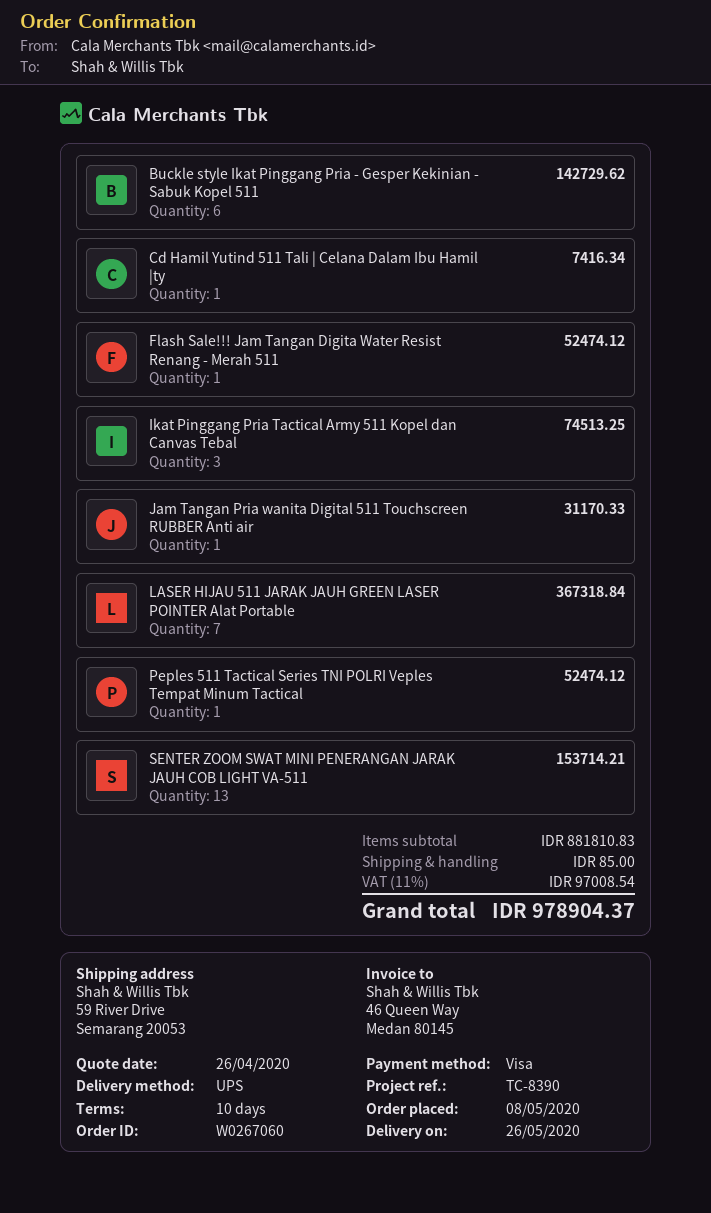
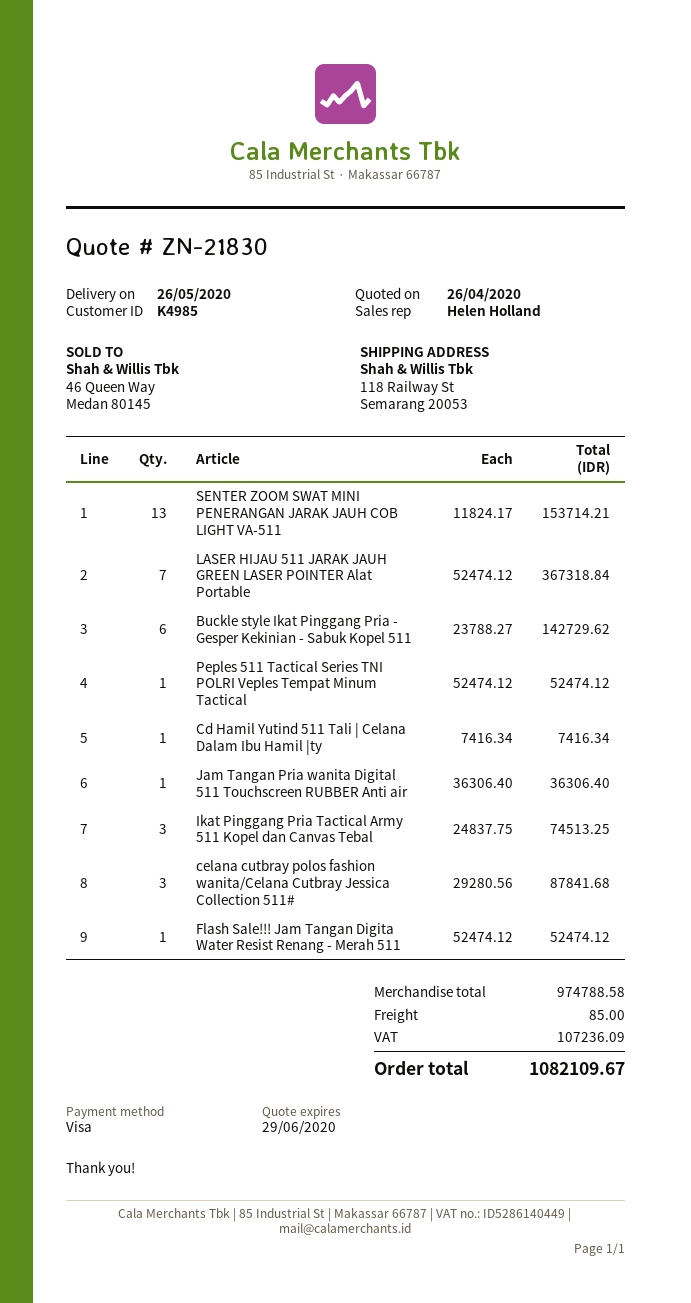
ship to: 59 River Drive, Semarang 20053 -> 118 Railway St, Semarang 20053
Jam Tangan Pria wanita Digital 511 Touchscreen RUBBER Anti air: 1 for 31170.33 -> 1 for 36306.40
celana cutbray polos fashion wanita/Celana Cutbray Jessica Collection 511#: none -> 3 for 87841.68
subtotal: 881810.83 -> 974788.58
tax: 97008.54 -> 107236.09
total: 978904.37 -> 1082109.67

